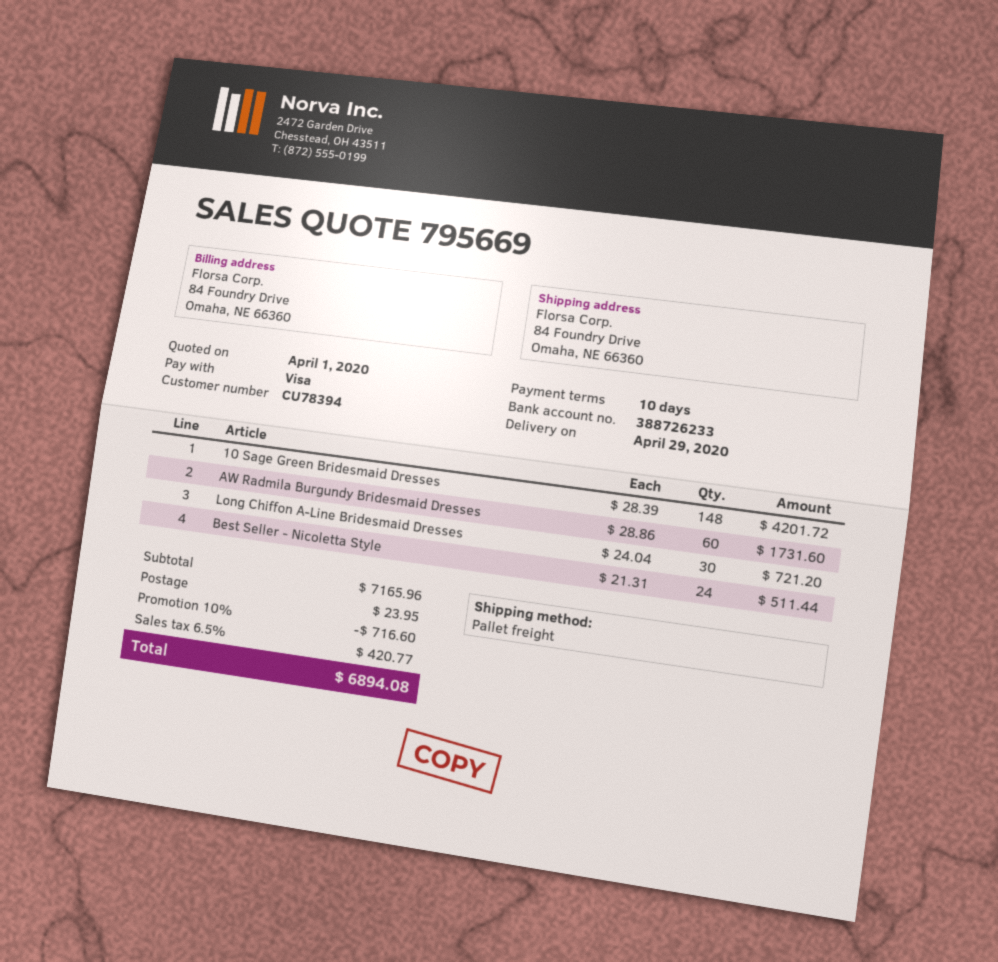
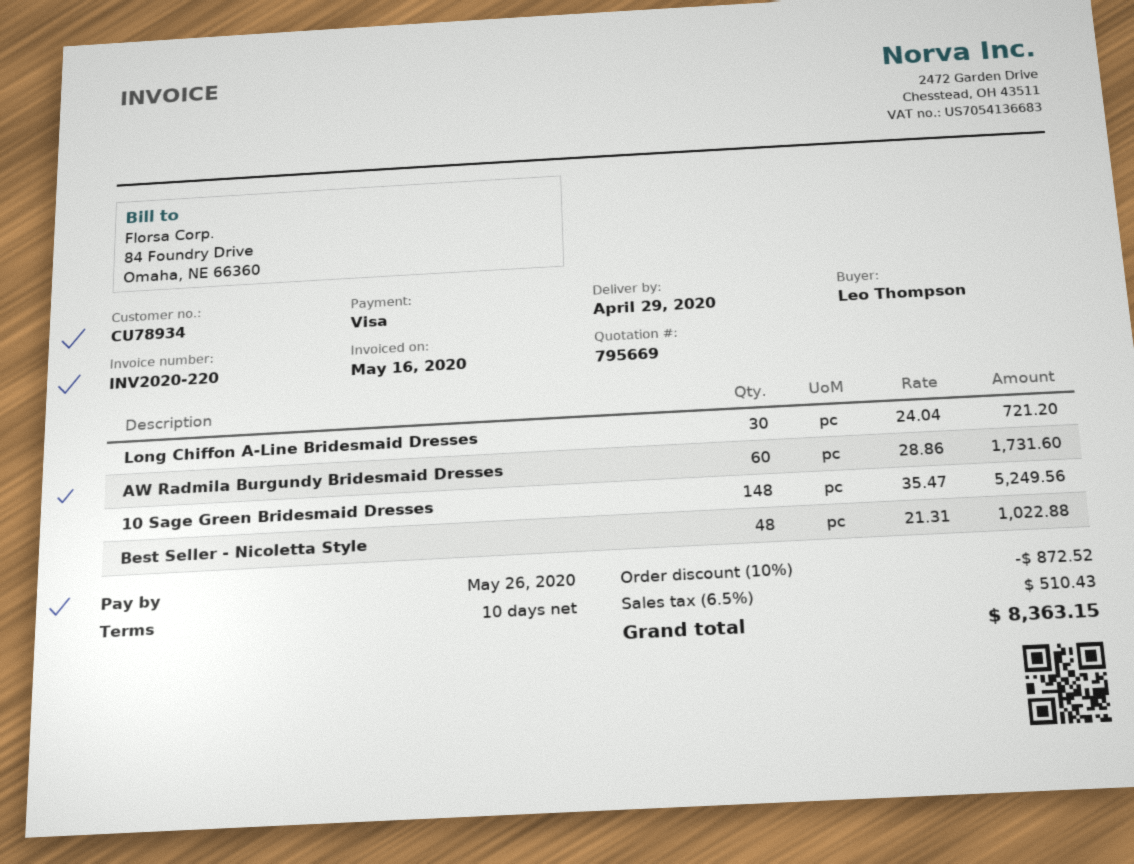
customer number: CU78394 -> CU78934
10 Sage Green Bridesmaid Dresses: 148 x 28.39 = 4201.72 -> 148 x 35.47 = 5249.56
Best Seller - Nicoletta Style: 24 x 21.31 = 511.44 -> 48 x 21.31 = 1022.88
discount: 10% = 716.60 -> 10% = 872.52
shipping: 23.95 -> none
tax: 6.5% = 420.77 -> 6.5% = 510.43
total: 6894.08 -> 8363.15

